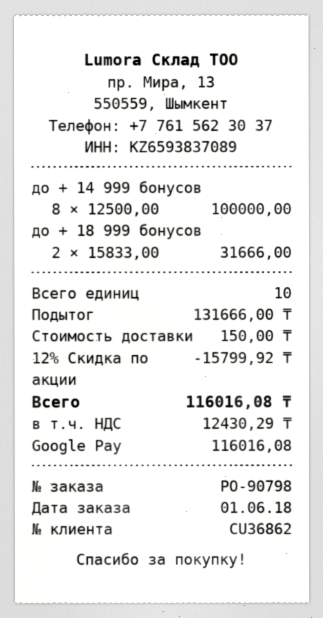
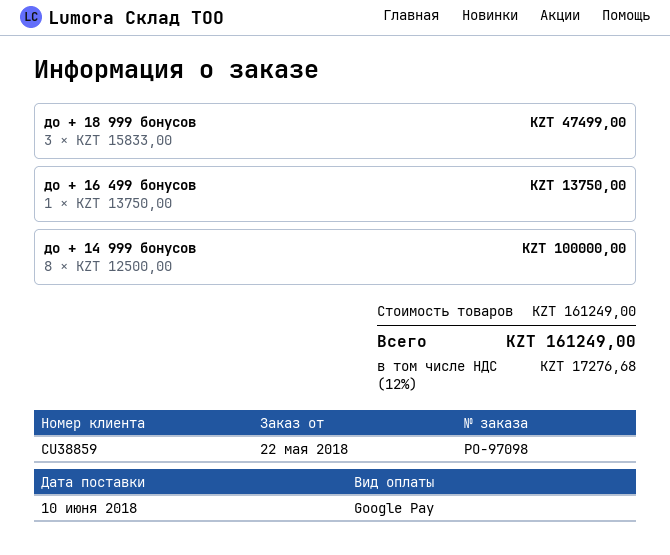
order number: PO-90798 -> PO-97098
order date: 2018-06-01 -> 2018-05-22
customer number: CU36862 -> CU38859
до + 18 999 бонусов: 2 x 15833.00 = 31666.00 -> 3 x 15833.00 = 47499.00
до + 16 499 бонусов: none -> 1 x 13750.00 = 13750.00
subtotal: 131666.00 -> 161249.00
discount: 12% = 15799.92 -> none
shipping: 150.00 -> none
tax: 12430.29 -> 17276.68
total: 116016.08 -> 161249.00

